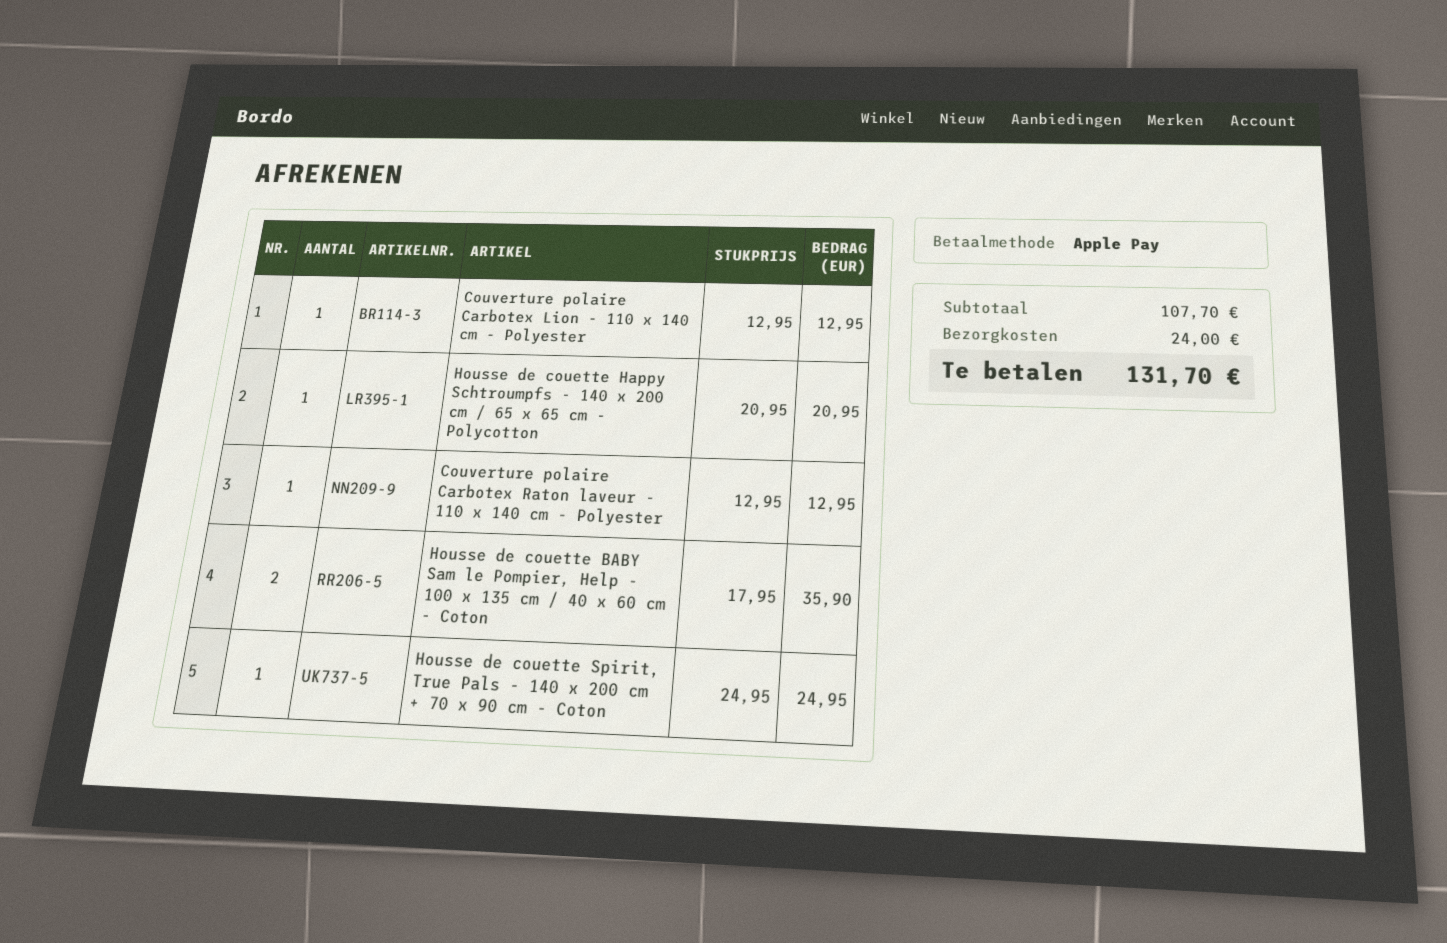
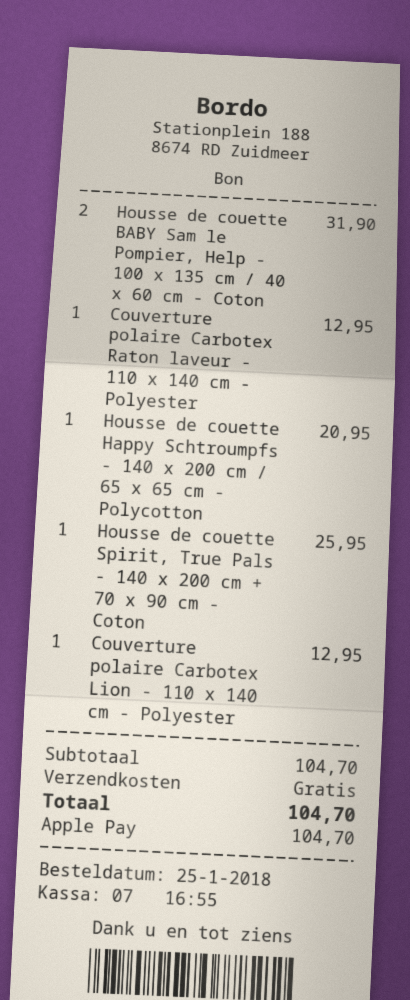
Housse de couette BABY Sam le Pompier, Help - 100 x 135 cm / 40 x 60 cm - Coton: 2 for 35.90 -> 2 for 31.90
Housse de couette Spirit, True Pals - 140 x 200 cm + 70 x 90 cm - Coton: 1 for 24.95 -> 1 for 25.95
subtotal: 107.70 -> 104.70
shipping: 24.00 -> 0.00
total: 131.70 -> 104.70

